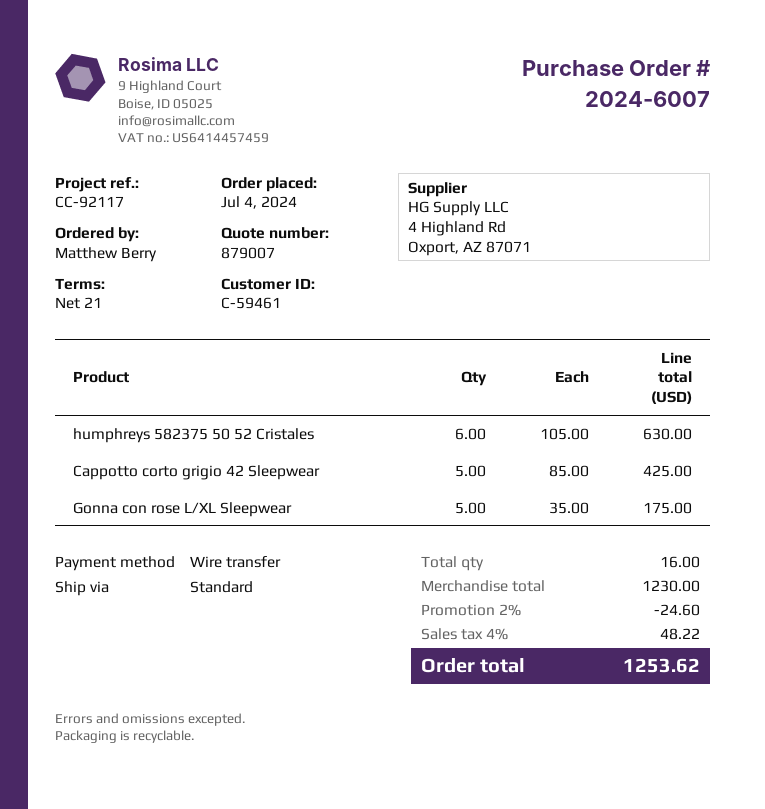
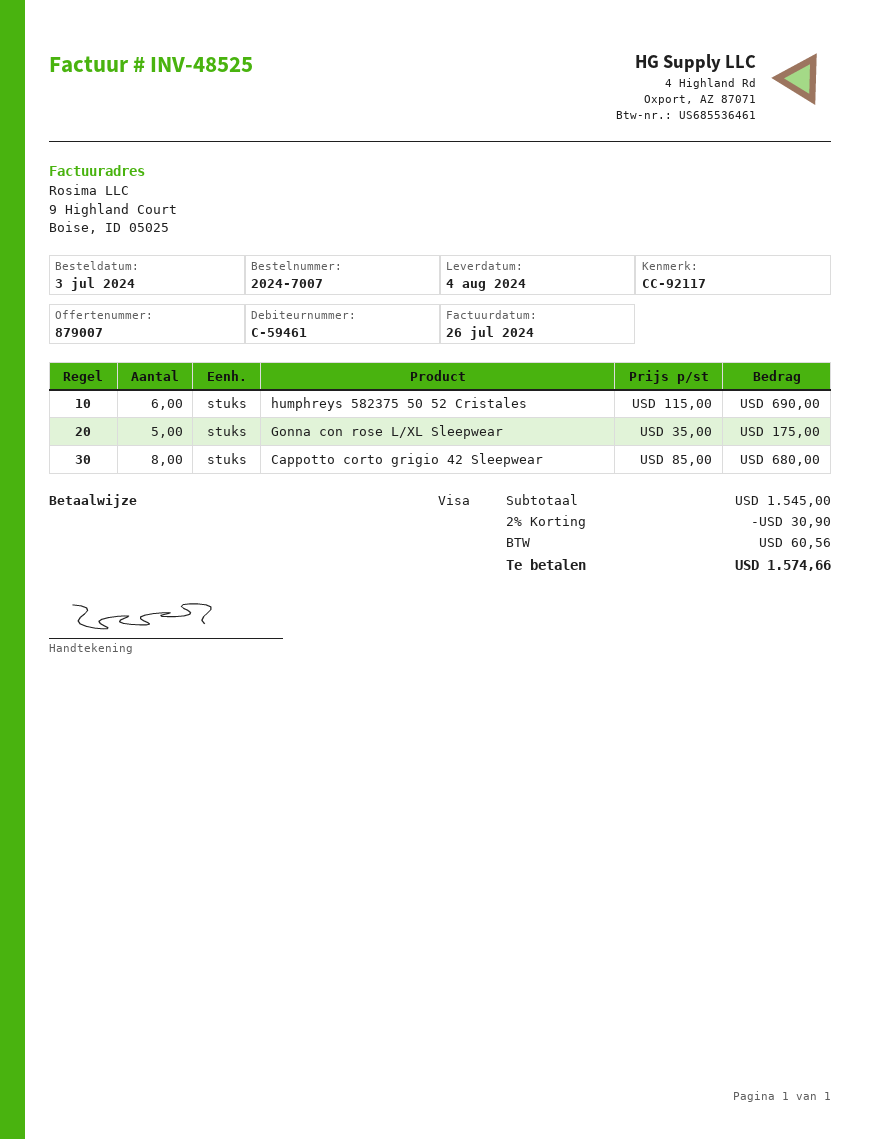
order number: 2024-6007 -> 2024-7007
order date: 2024-07-04 -> 2024-07-03
payment method: bank transfer -> Visa
humphreys 582375 50 52 Cristales: 6 x 105.00 = 630.00 -> 6 x 115.00 = 690.00
Cappotto corto grigio 42 Sleepwear: 5 x 85.00 = 425.00 -> 8 x 85.00 = 680.00
subtotal: 1230.00 -> 1545.00
discount: 2% = 24.60 -> 2% = 30.90
tax: 48.22 -> 60.56
total: 1253.62 -> 1574.66

